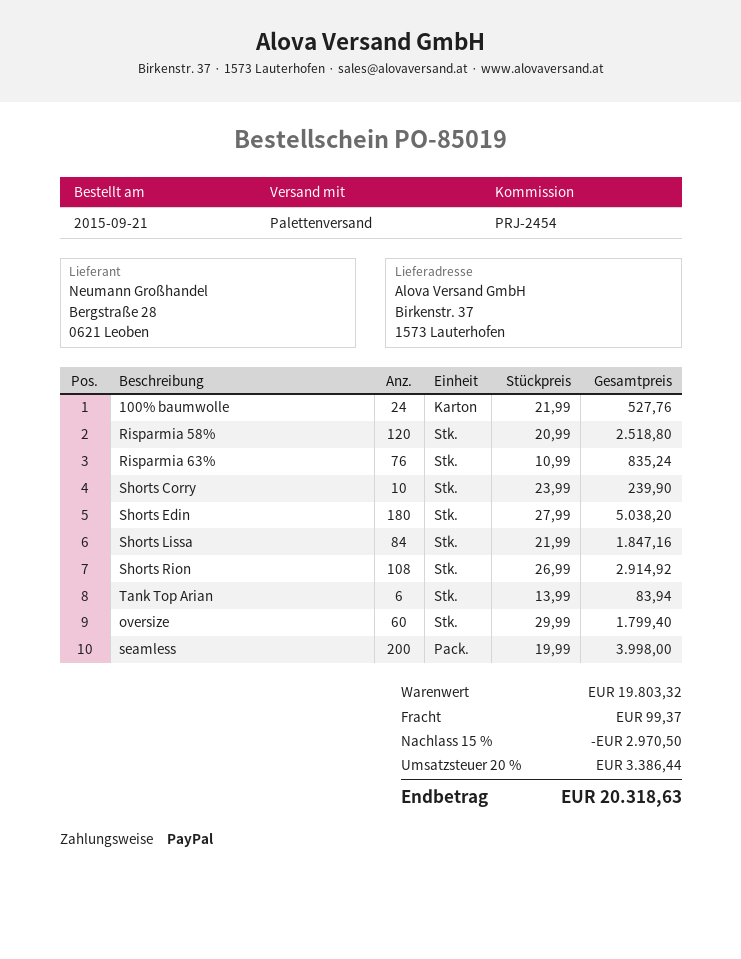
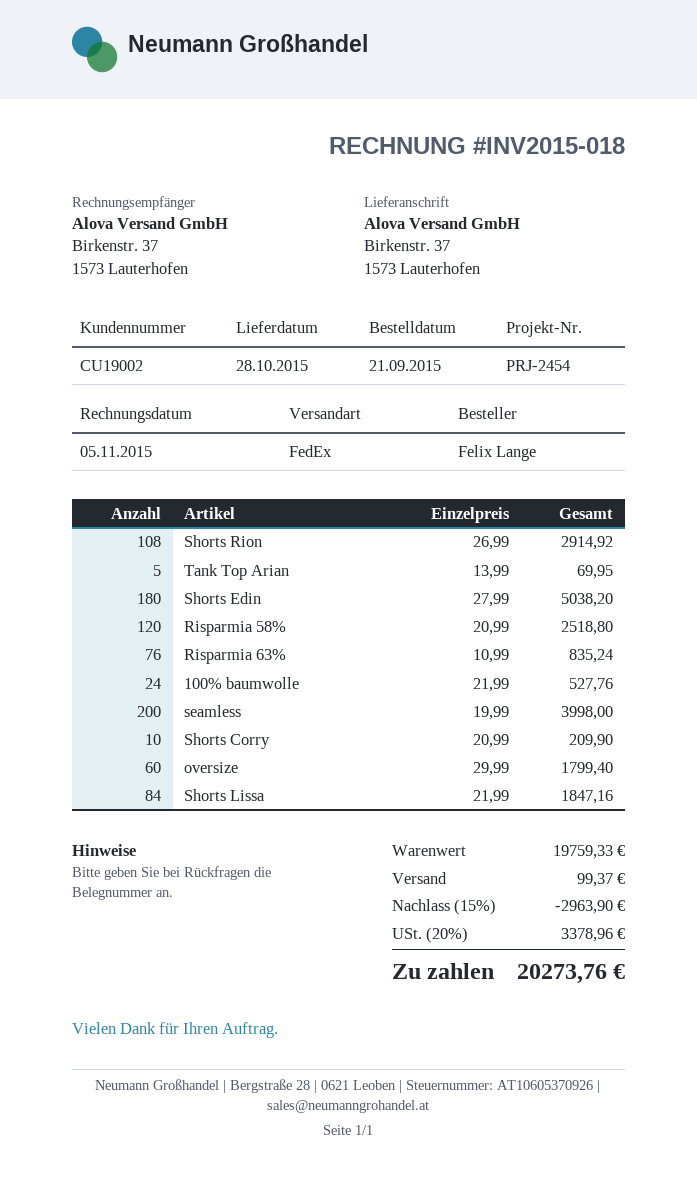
shipping method: pallet freight -> FedEx
Shorts Corry: 10 x 23.99 = 239.90 -> 10 x 20.99 = 209.90
Tank Top Arian: 6 x 13.99 = 83.94 -> 5 x 13.99 = 69.95
subtotal: 19803.32 -> 19759.33
discount: 15% = 2970.50 -> 15% = 2963.90
tax: 20% = 3386.44 -> 20% = 3378.96
total: 20318.63 -> 20273.76

